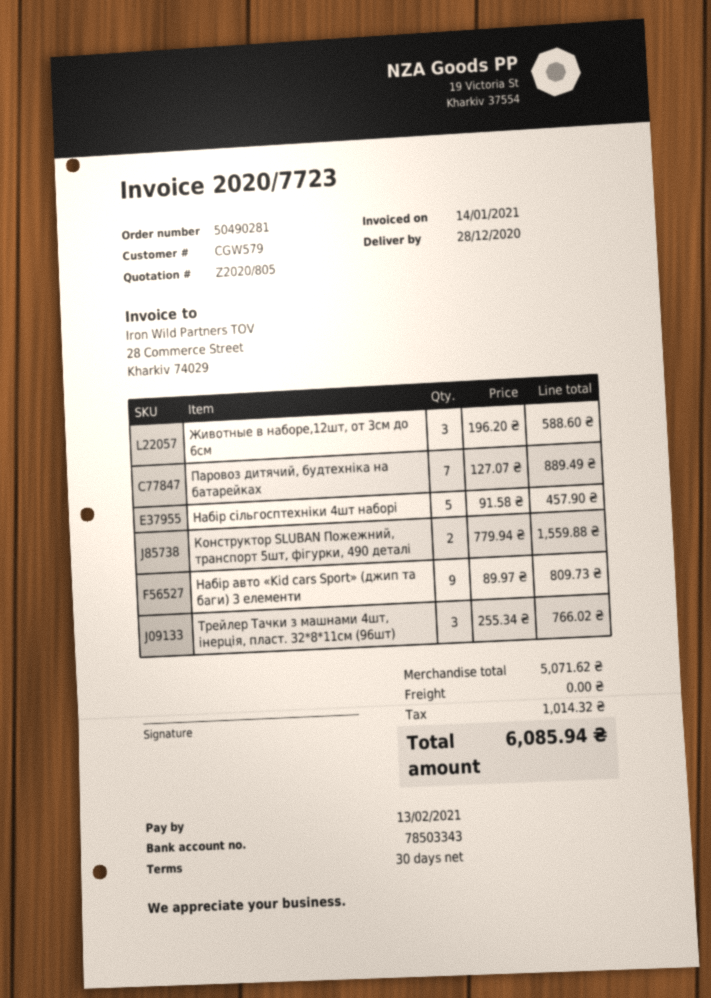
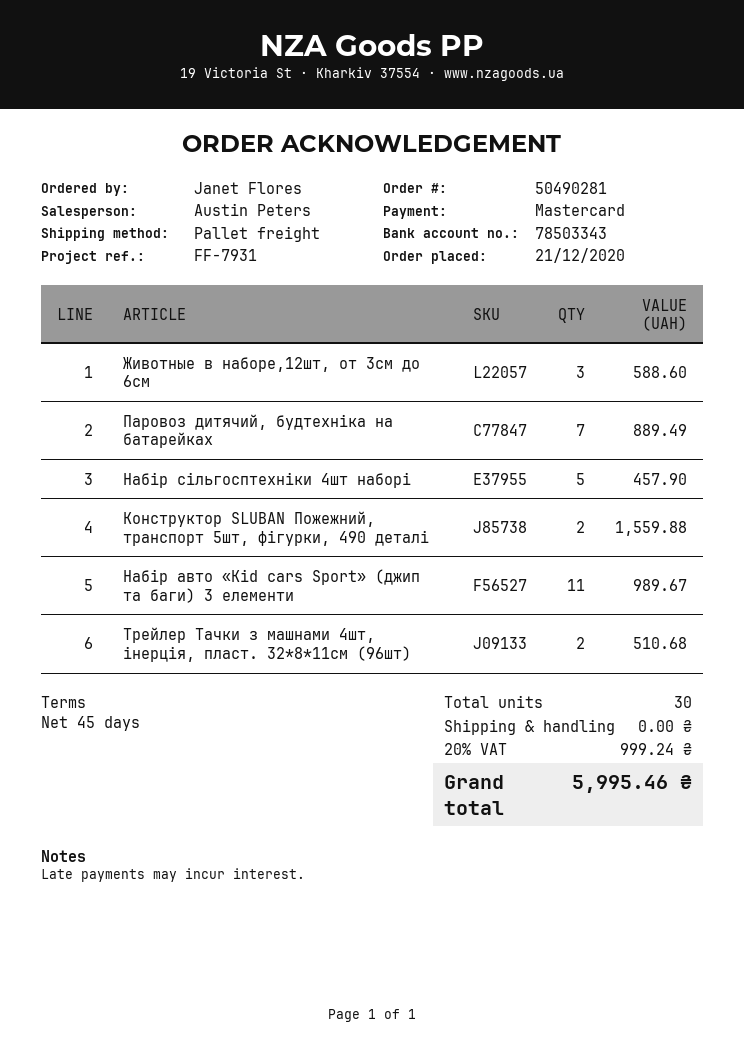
payment terms: 30 days -> 45 days
Набір авто «Kid cars Sport» (джип та баги) 3 елементи: 9 for 809.73 -> 11 for 989.67
Трейлер Тачки з машнами 4шт, інерція, пласт. 32*8*11см (96шт): 3 for 766.02 -> 2 for 510.68
tax: 1014.32 -> 999.24
total: 6085.94 -> 5995.46

